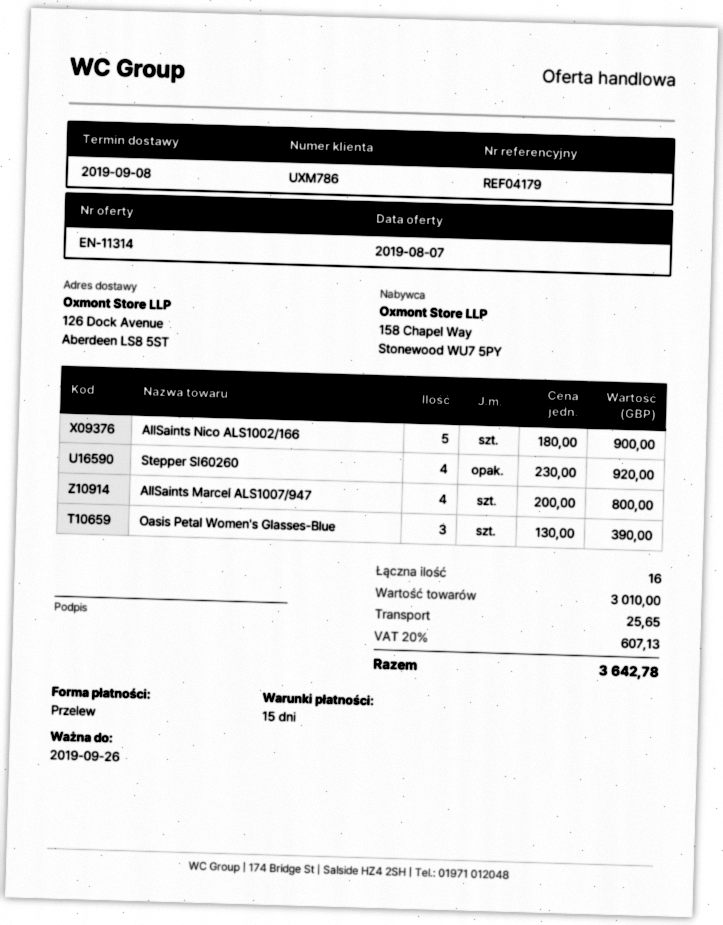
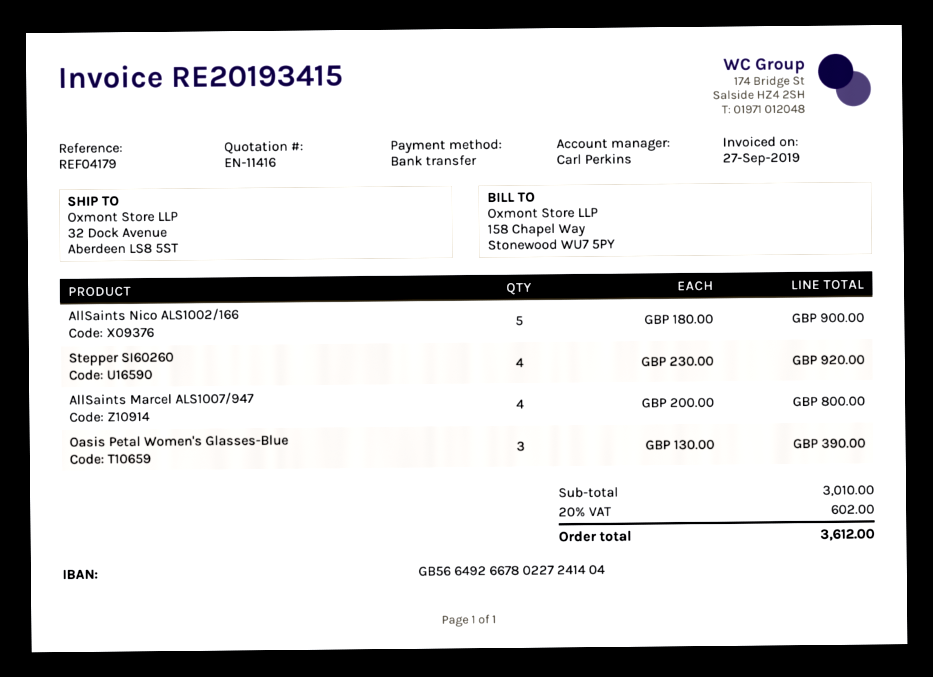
quote number: EN-11314 -> EN-11416
ship to: 126 Dock Avenue, Aberdeen LS8 5ST -> 32 Dock Avenue, Aberdeen LS8 5ST
shipping: 25.65 -> none
tax: 20% = 607.13 -> 20% = 602.00
total: 3642.78 -> 3612.00

